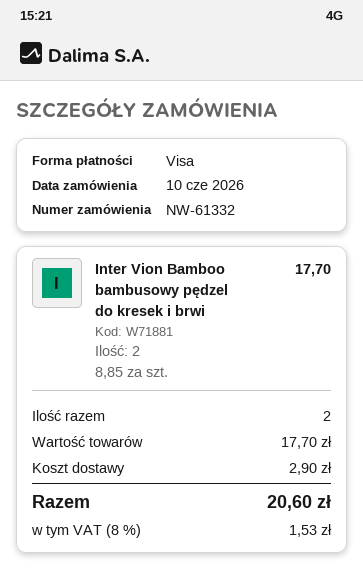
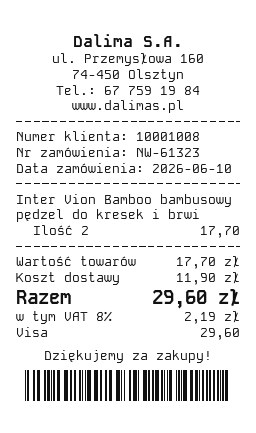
order number: NW-61332 -> NW-61323
shipping: 2.90 -> 11.90
tax: 8% = 1.53 -> 8% = 2.19
total: 20.60 -> 29.60

